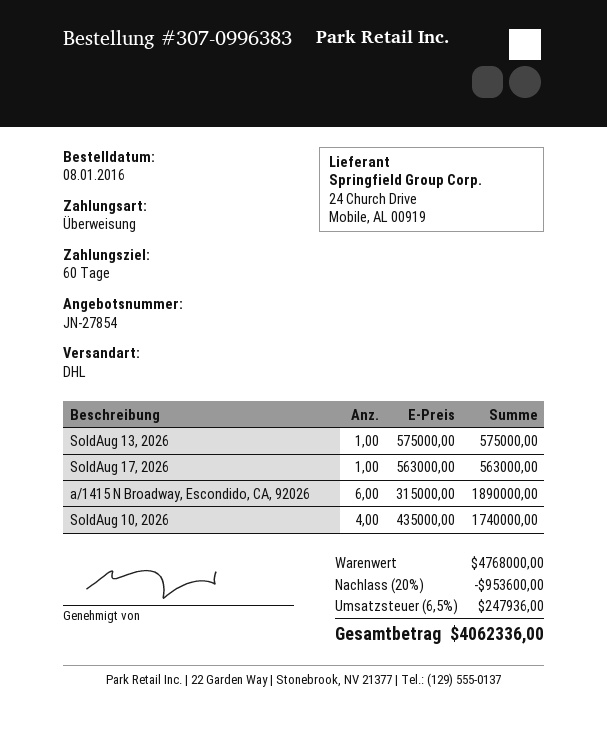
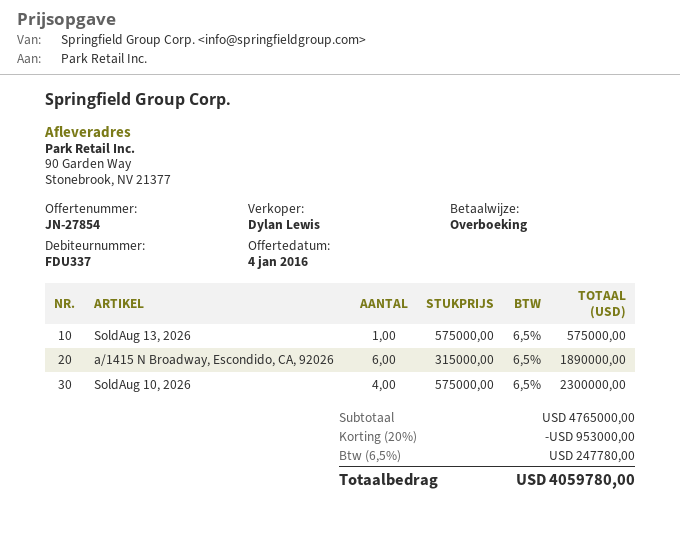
SoldAug 17, 2026: 1 x 563000.00 = 563000.00 -> none
SoldAug 10, 2026: 4 x 435000.00 = 1740000.00 -> 4 x 575000.00 = 2300000.00
subtotal: 4768000.00 -> 4765000.00
discount: 20% = 953600.00 -> 20% = 953000.00
tax: 6.5% = 247936.00 -> 6.5% = 247780.00
total: 4062336.00 -> 4059780.00

